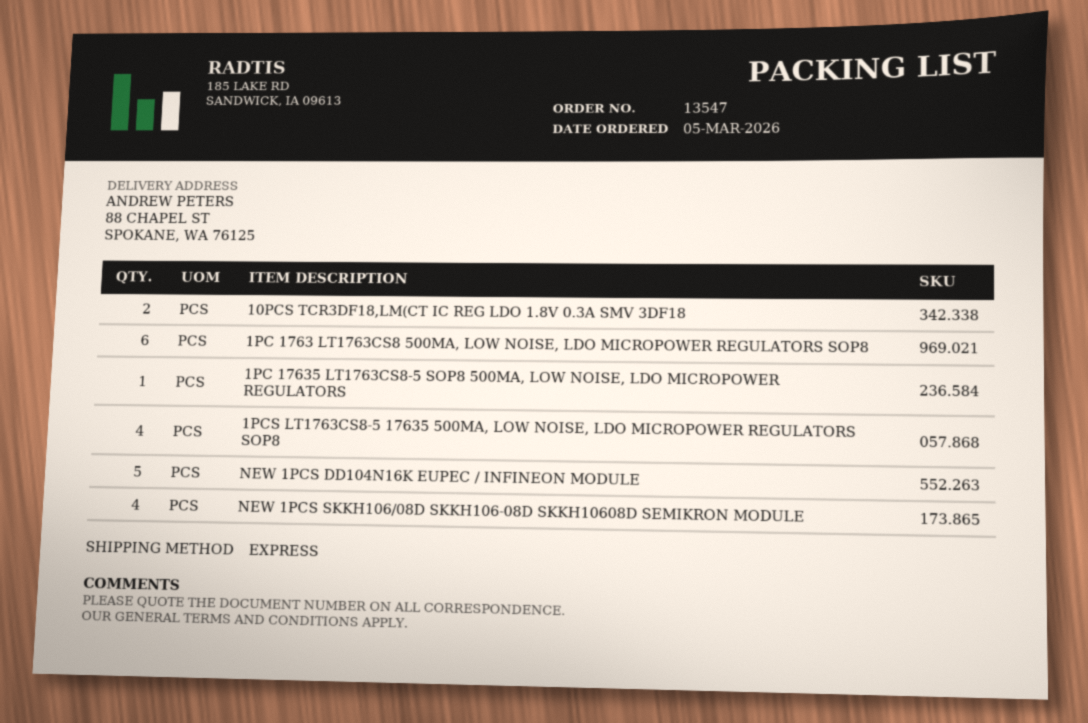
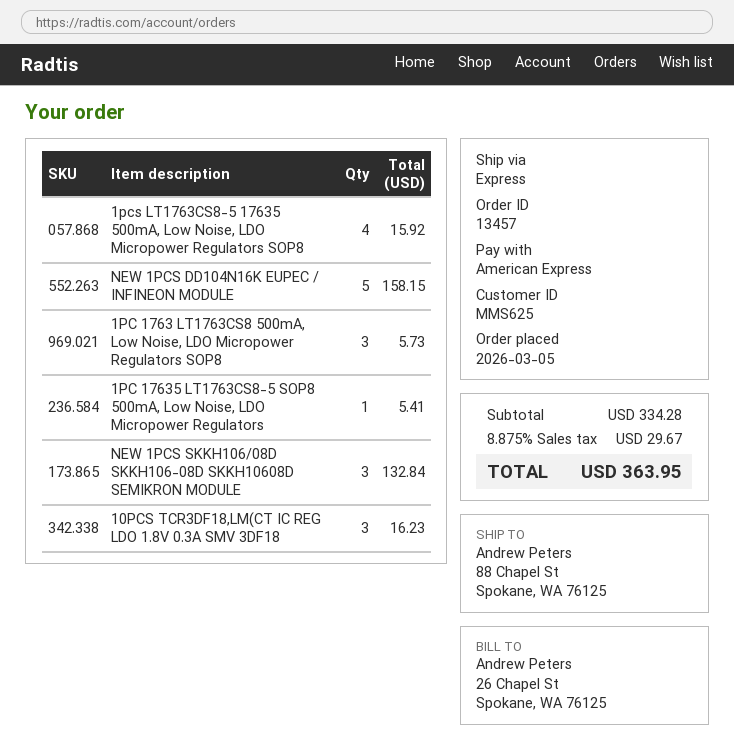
order number: 13547 -> 13457
10PCS TCR3DF18,LM(CT IC REG LDO 1.8V 0.3A SMV 3DF18: 2 -> 3
1PC 1763 LT1763CS8 500MA, LOW NOISE, LDO MICROPOWER REGULATORS SOP8: 6 -> 3
NEW 1PCS SKKH106/08D SKKH106-08D SKKH10608D SEMIKRON MODULE: 4 -> 3

